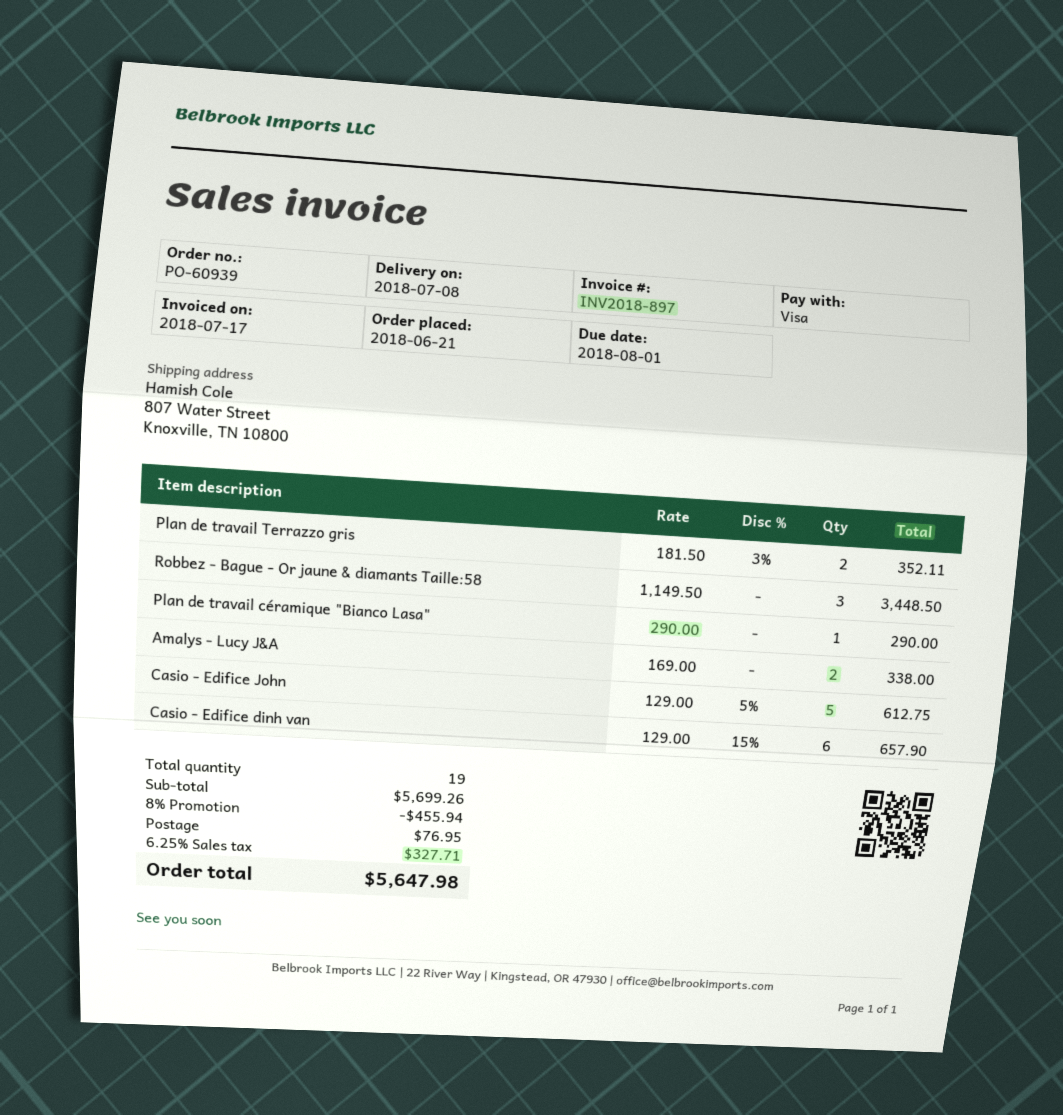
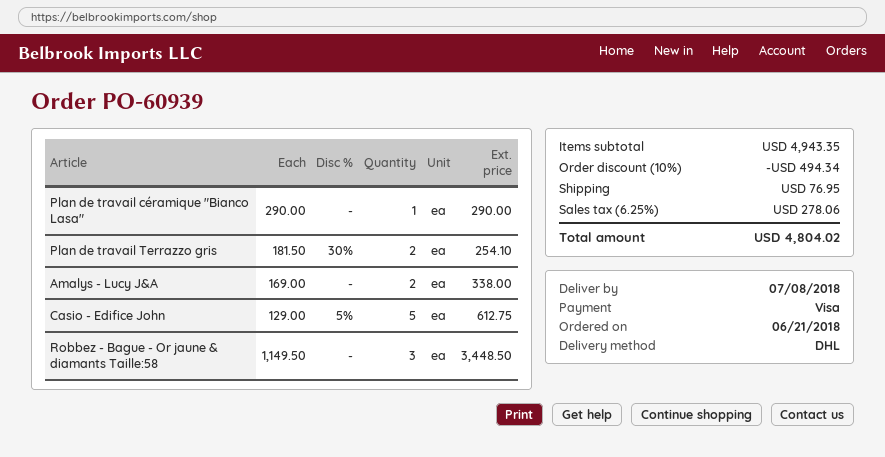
Plan de travail Terrazzo gris: 2 x 181.50 - 3% = 352.11 -> 2 x 181.50 - 30% = 254.10
Casio - Edifice dinh van: 6 x 129.00 - 15% = 657.90 -> none
subtotal: 5699.26 -> 4943.35
discount: 8% = 455.94 -> 10% = 494.34
tax: 6.25% = 327.71 -> 6.25% = 278.06
total: 5647.98 -> 4804.02

